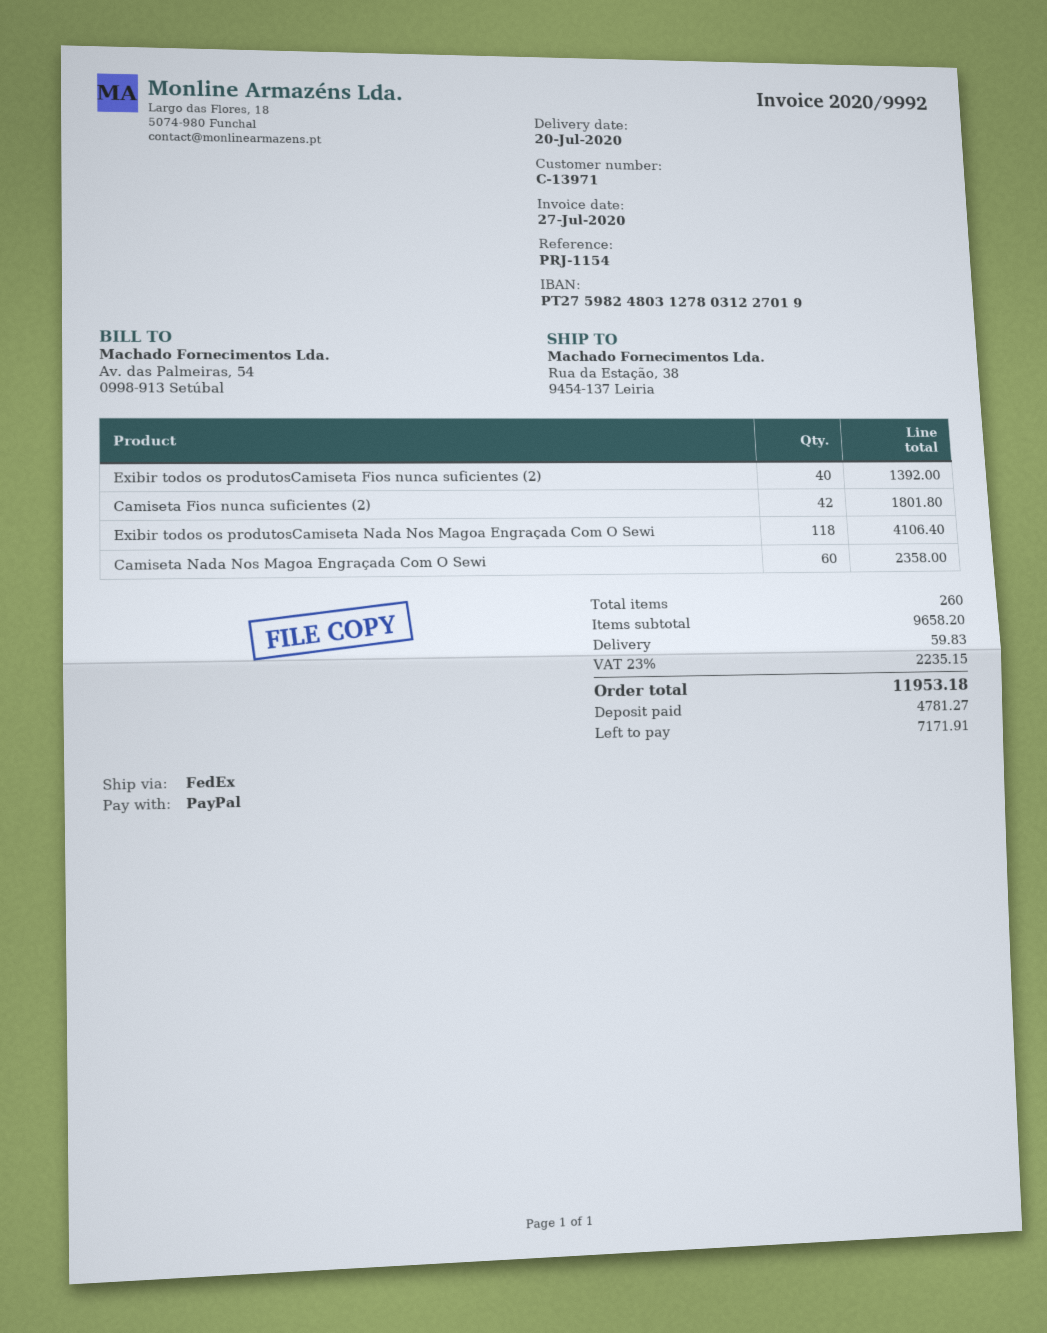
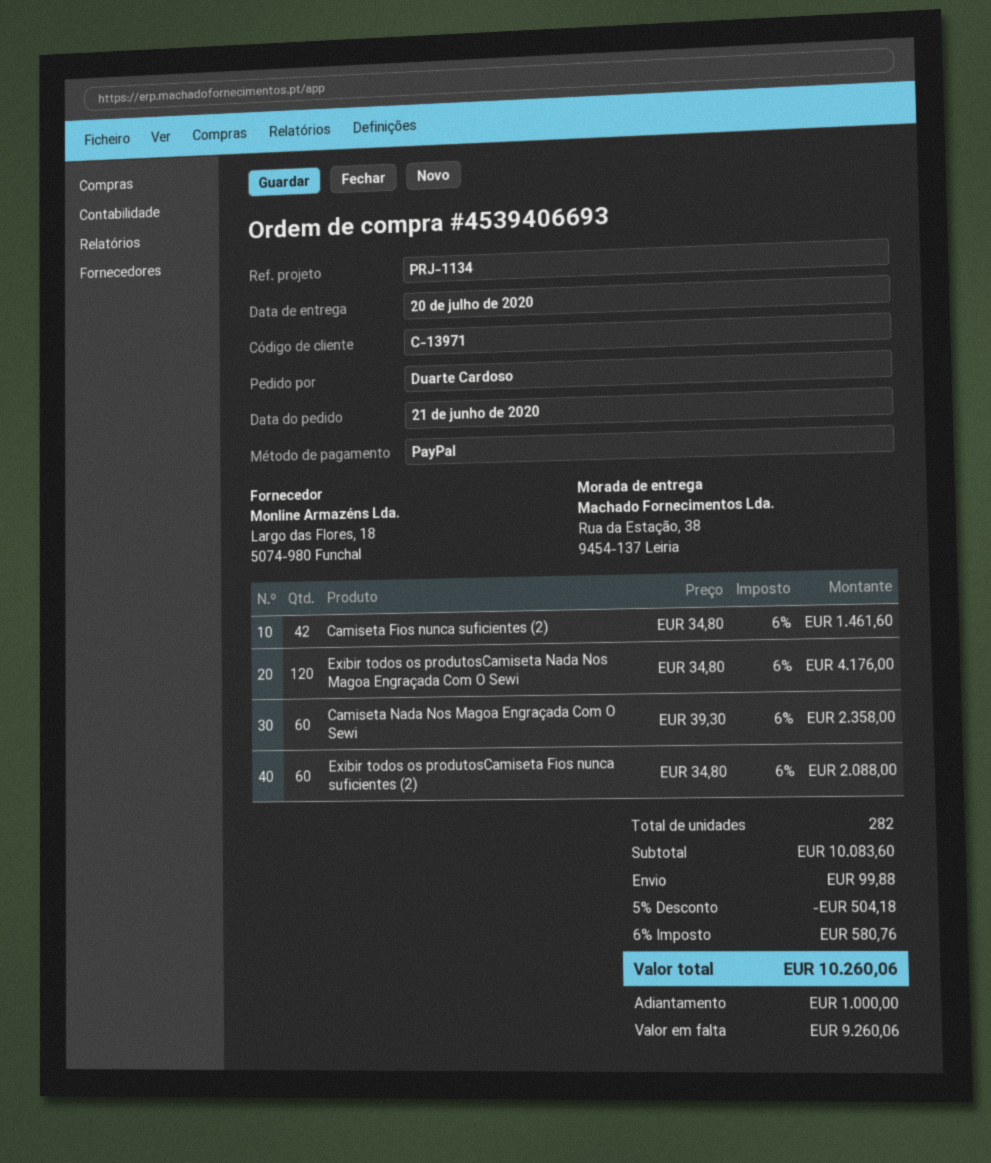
reference: PRJ-1154 -> PRJ-1134
Exibir todos os produtosCamiseta Fios nunca suficientes (2): 40 for 1392.00 -> 60 for 2088.00
Camiseta Fios nunca suficientes (2): 42 for 1801.80 -> 42 for 1461.60
Exibir todos os produtosCamiseta Nada Nos Magoa Engraçada Com O Sewi: 118 for 4106.40 -> 120 for 4176.00
total quantity: 260 -> 282
subtotal: 9658.20 -> 10083.60
discount: none -> 5% = 504.18
shipping: 59.83 -> 99.88
tax: 23% = 2235.15 -> 6% = 580.76
total: 11953.18 -> 10260.06
deposit: 4781.27 -> 1000.00
balance: 7171.91 -> 9260.06

